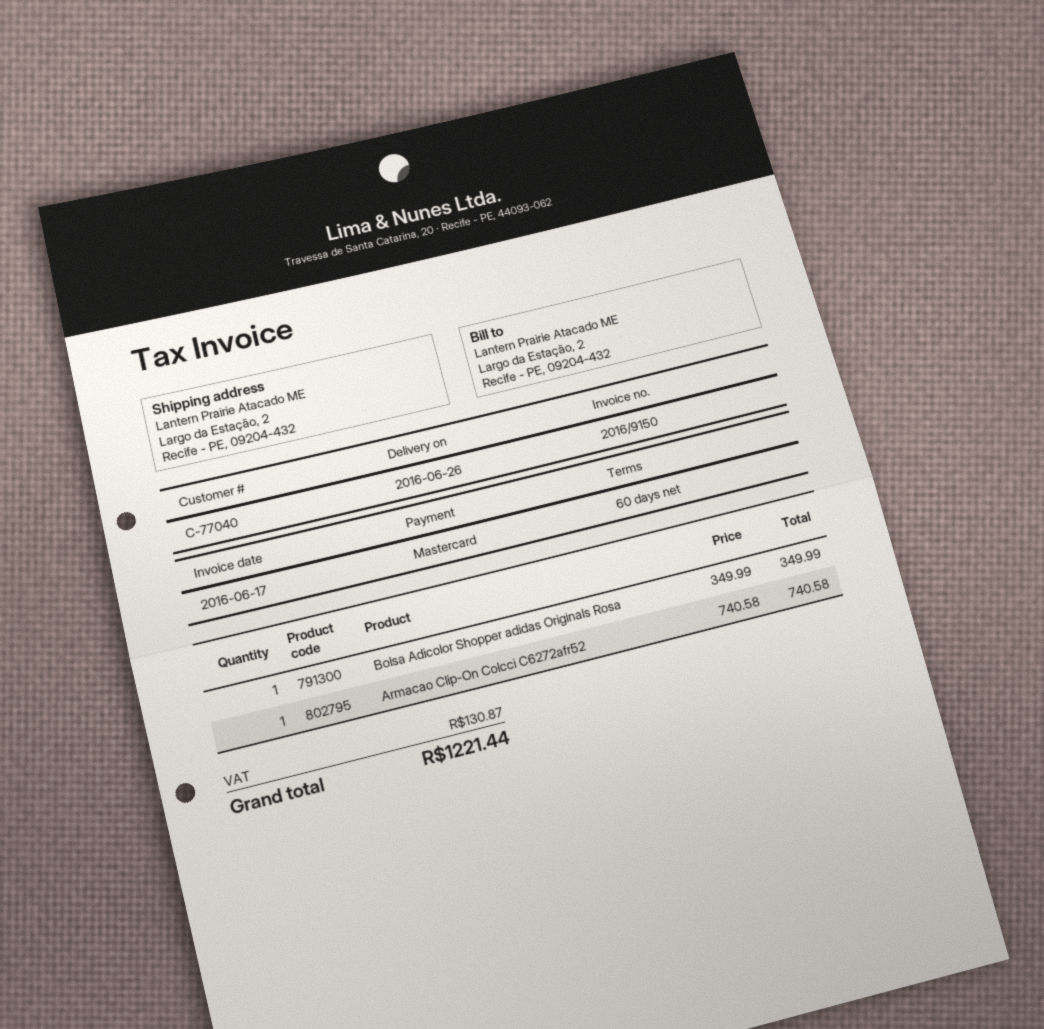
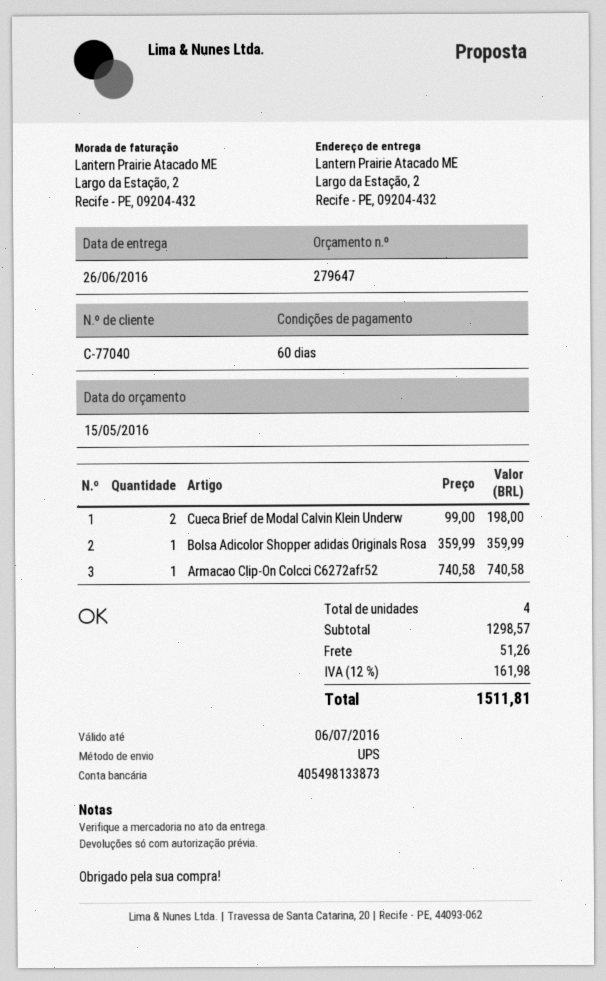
Bolsa Adicolor Shopper adidas Originals Rosa: 1 x 349.99 = 349.99 -> 1 x 359.99 = 359.99
Cueca Brief de Modal Calvin Klein Underw: none -> 2 x 99.00 = 198.00
shipping: none -> 51.26
tax: 130.87 -> 161.98
total: 1221.44 -> 1511.81

